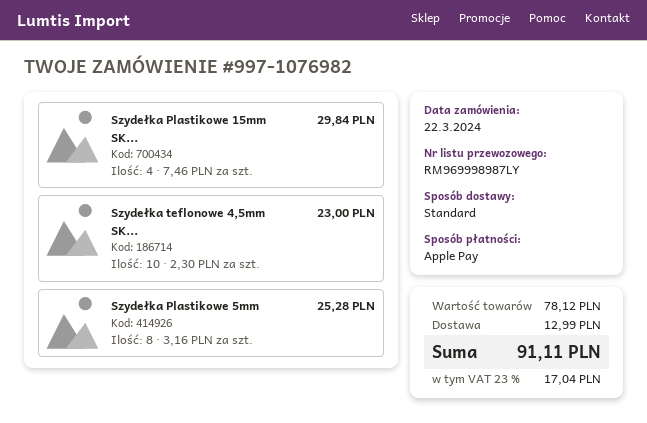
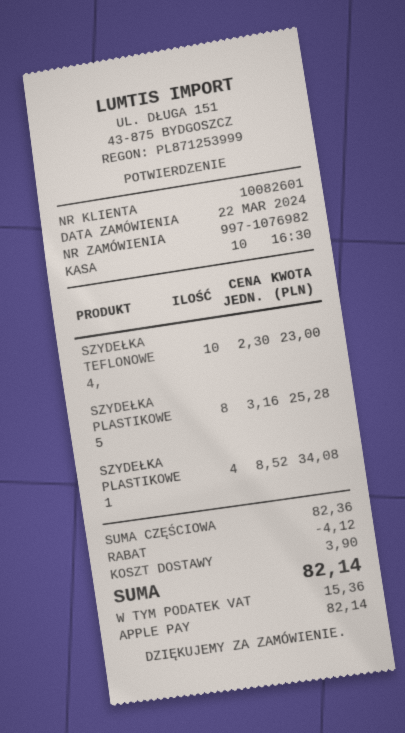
Szydełka Plastikowe 15mm SK...: 4 x 7.46 = 29.84 -> 4 x 8.52 = 34.08
subtotal: 78.12 -> 82.36
discount: none -> 4.12
shipping: 12.99 -> 3.90
tax: 17.04 -> 15.36
total: 91.11 -> 82.14

